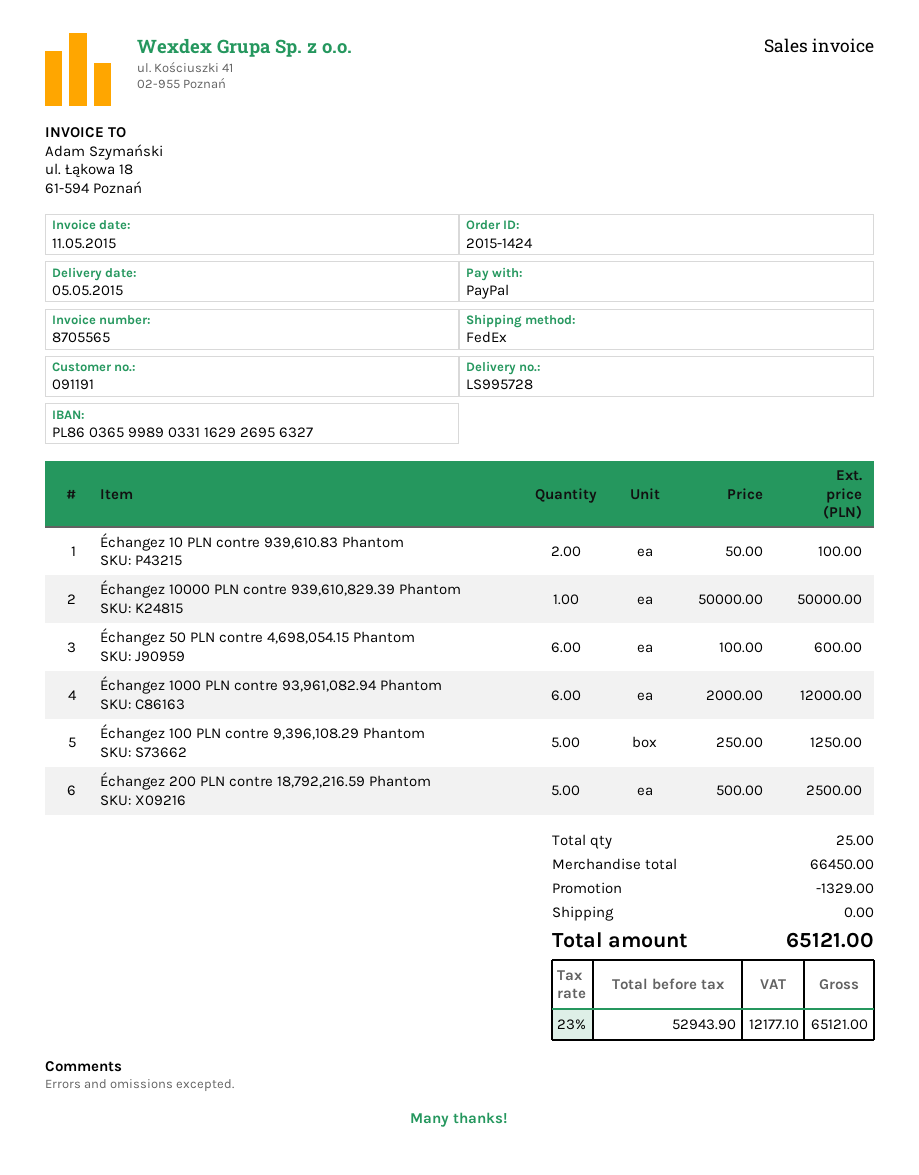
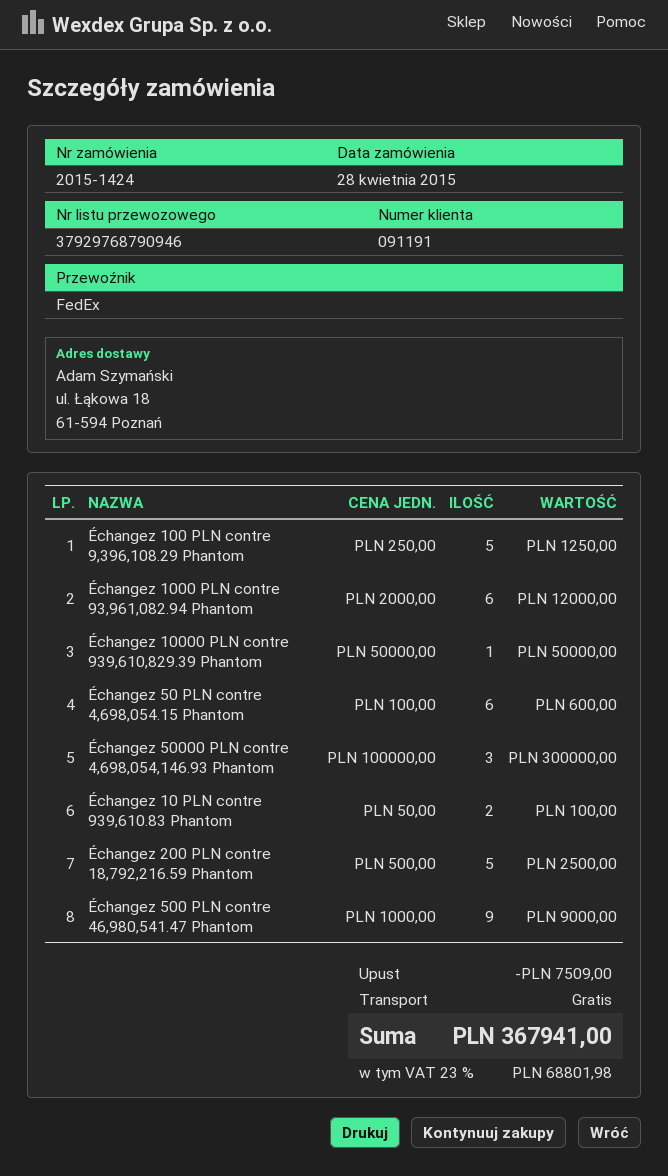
Échangez 50000 PLN contre 4,698,054,146.93 Phantom: none -> 3 x 100000.00 = 300000.00
Échangez 500 PLN contre 46,980,541.47 Phantom: none -> 9 x 1000.00 = 9000.00
discount: 1329.00 -> 7509.00
tax: 23% = 12177.10 -> 23% = 68801.98
total: 65121.00 -> 367941.00

